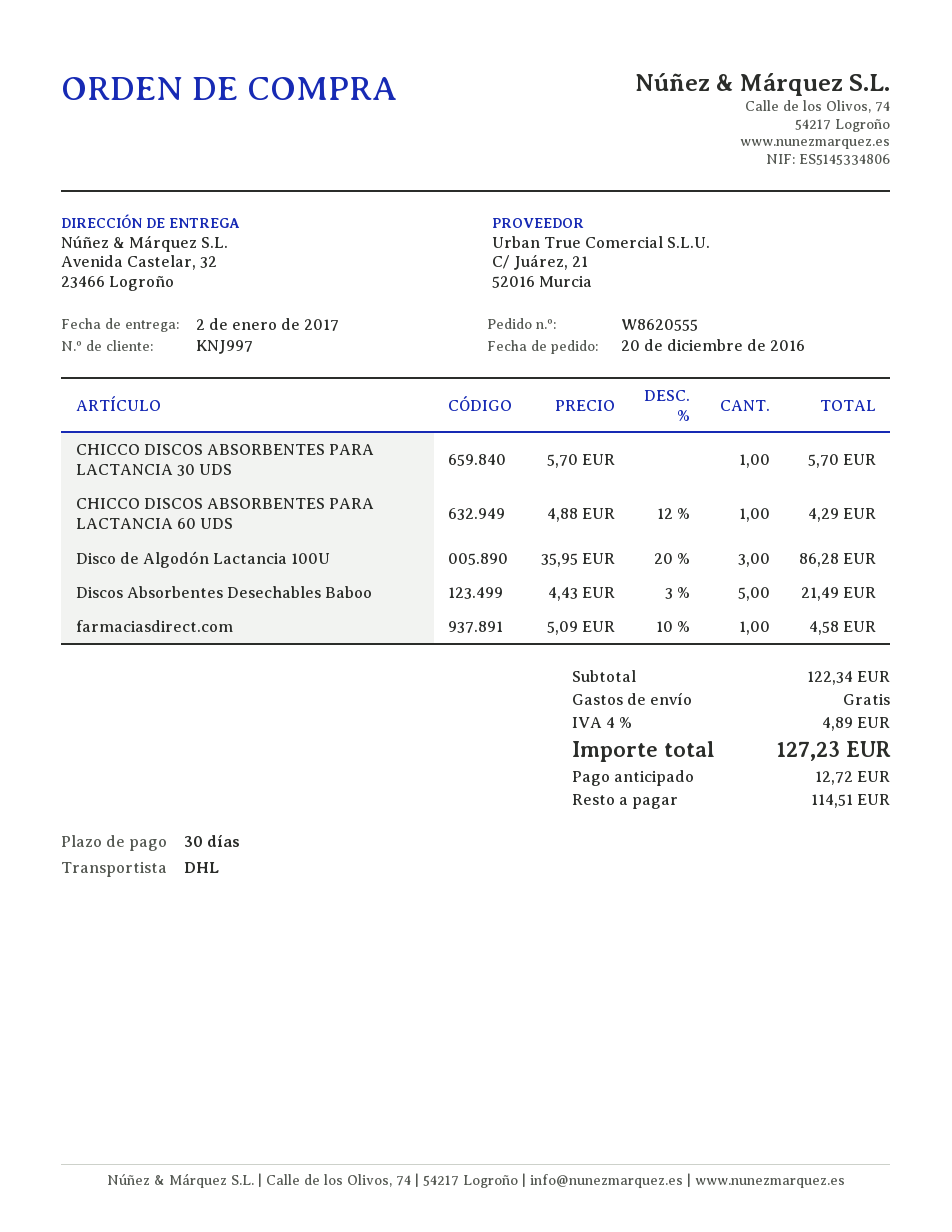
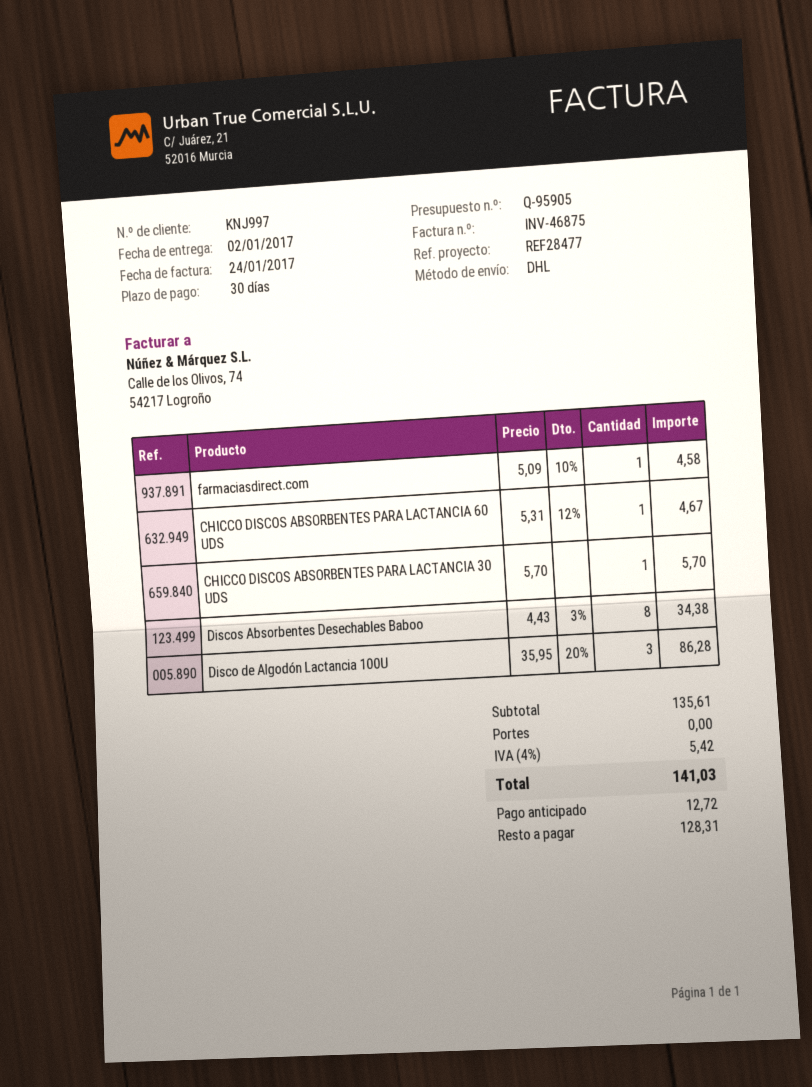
CHICCO DISCOS ABSORBENTES PARA LACTANCIA 60 UDS: 1 x 4.88 - 12% = 4.29 -> 1 x 5.31 - 12% = 4.67
Discos Absorbentes Desechables Baboo: 5 x 4.43 - 3% = 21.49 -> 8 x 4.43 - 3% = 34.38
subtotal: 122.34 -> 135.61
tax: 4% = 4.89 -> 4% = 5.42
total: 127.23 -> 141.03
balance: 114.51 -> 128.31

